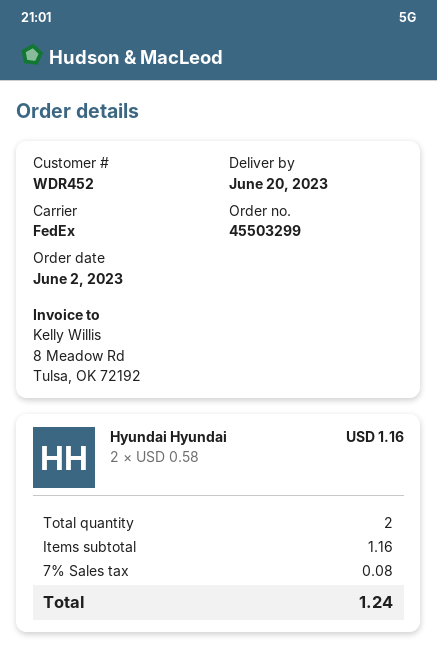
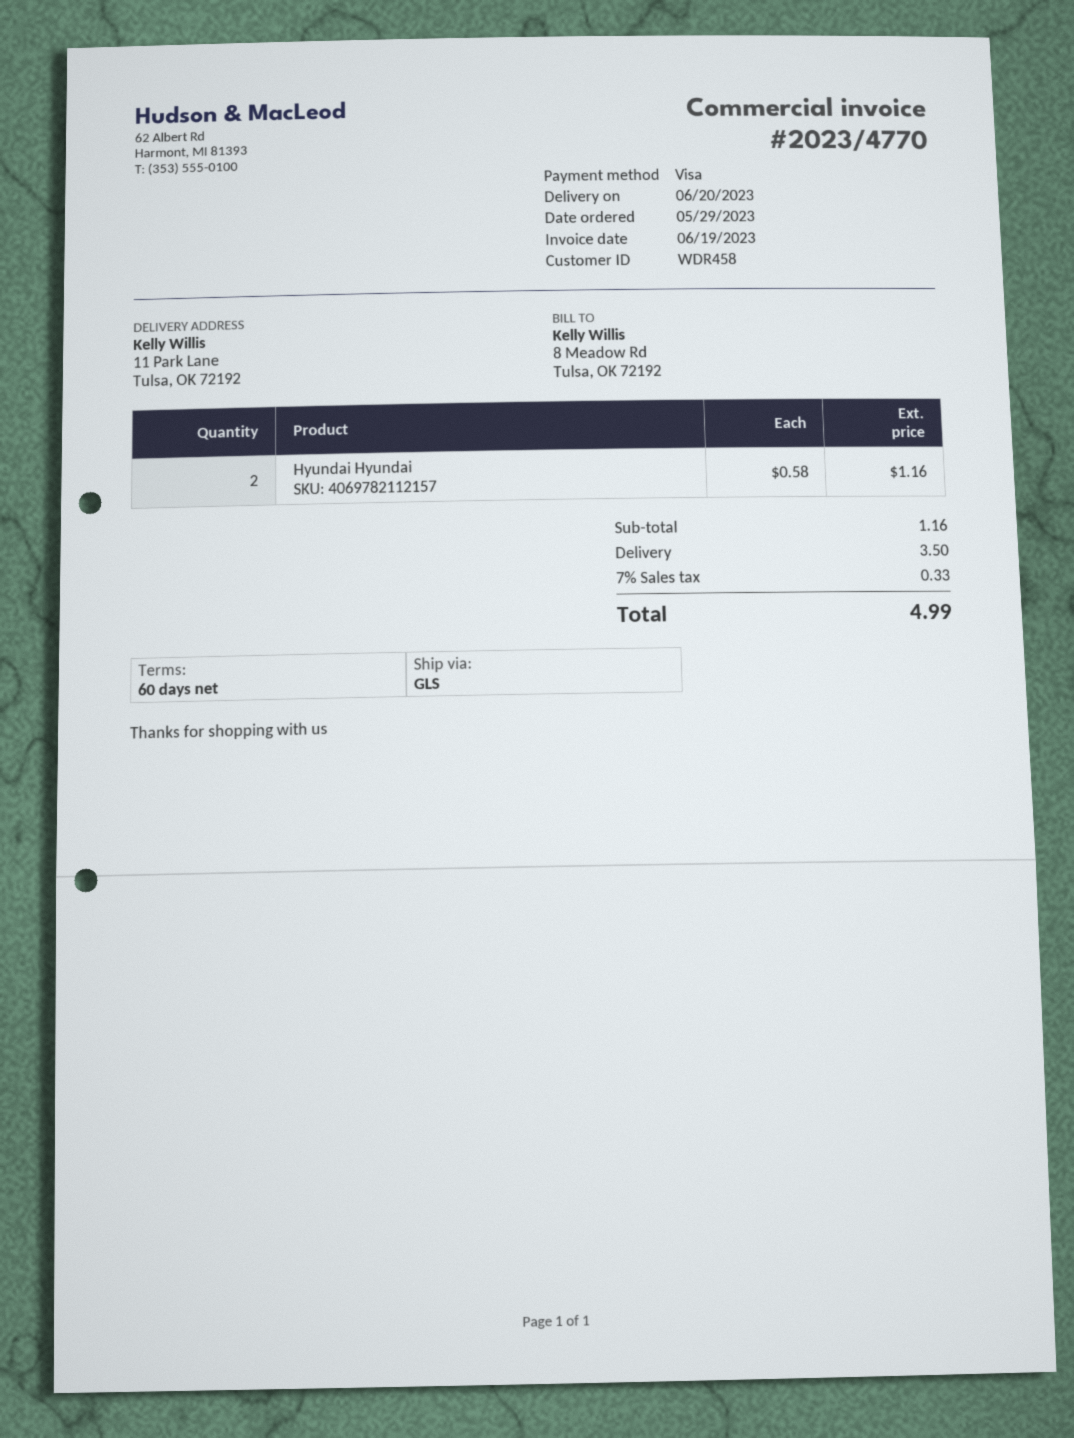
order date: 2023-06-02 -> 2023-05-29
customer number: WDR452 -> WDR458
shipping method: FedEx -> GLS
shipping: none -> 3.50
tax: 7% = 0.08 -> 7% = 0.33
total: 1.24 -> 4.99

